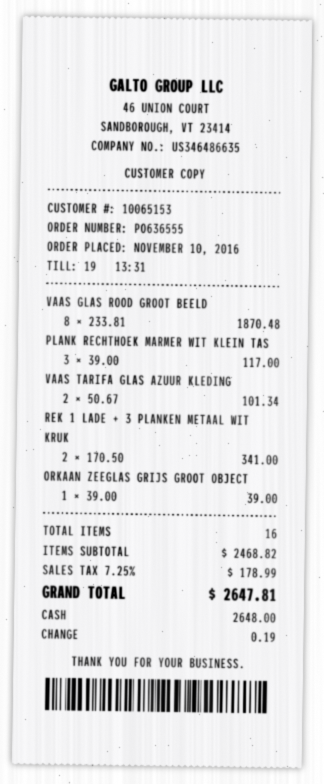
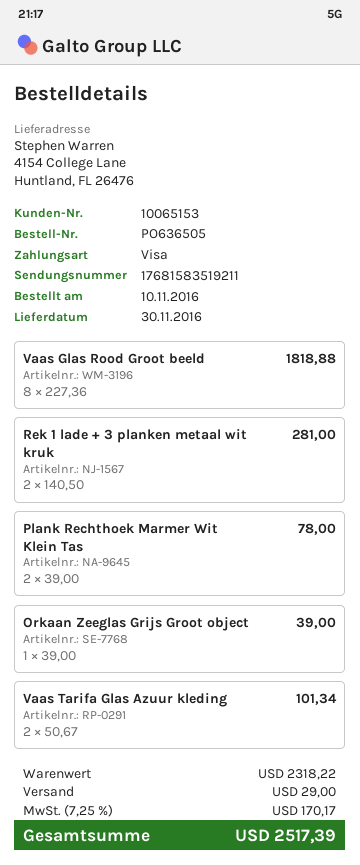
order number: PO636555 -> PO636505
payment method: cash -> Visa
VAAS GLAS ROOD GROOT BEELD: 8 x 233.81 = 1870.48 -> 8 x 227.36 = 1818.88
PLANK RECHTHOEK MARMER WIT KLEIN TAS: 3 x 39.00 = 117.00 -> 2 x 39.00 = 78.00
REK 1 LADE + 3 PLANKEN METAAL WIT KRUK: 2 x 170.50 = 341.00 -> 2 x 140.50 = 281.00
subtotal: 2468.82 -> 2318.22
shipping: none -> 29.00
tax: 7.25% = 178.99 -> 7.25% = 170.17
total: 2647.81 -> 2517.39

